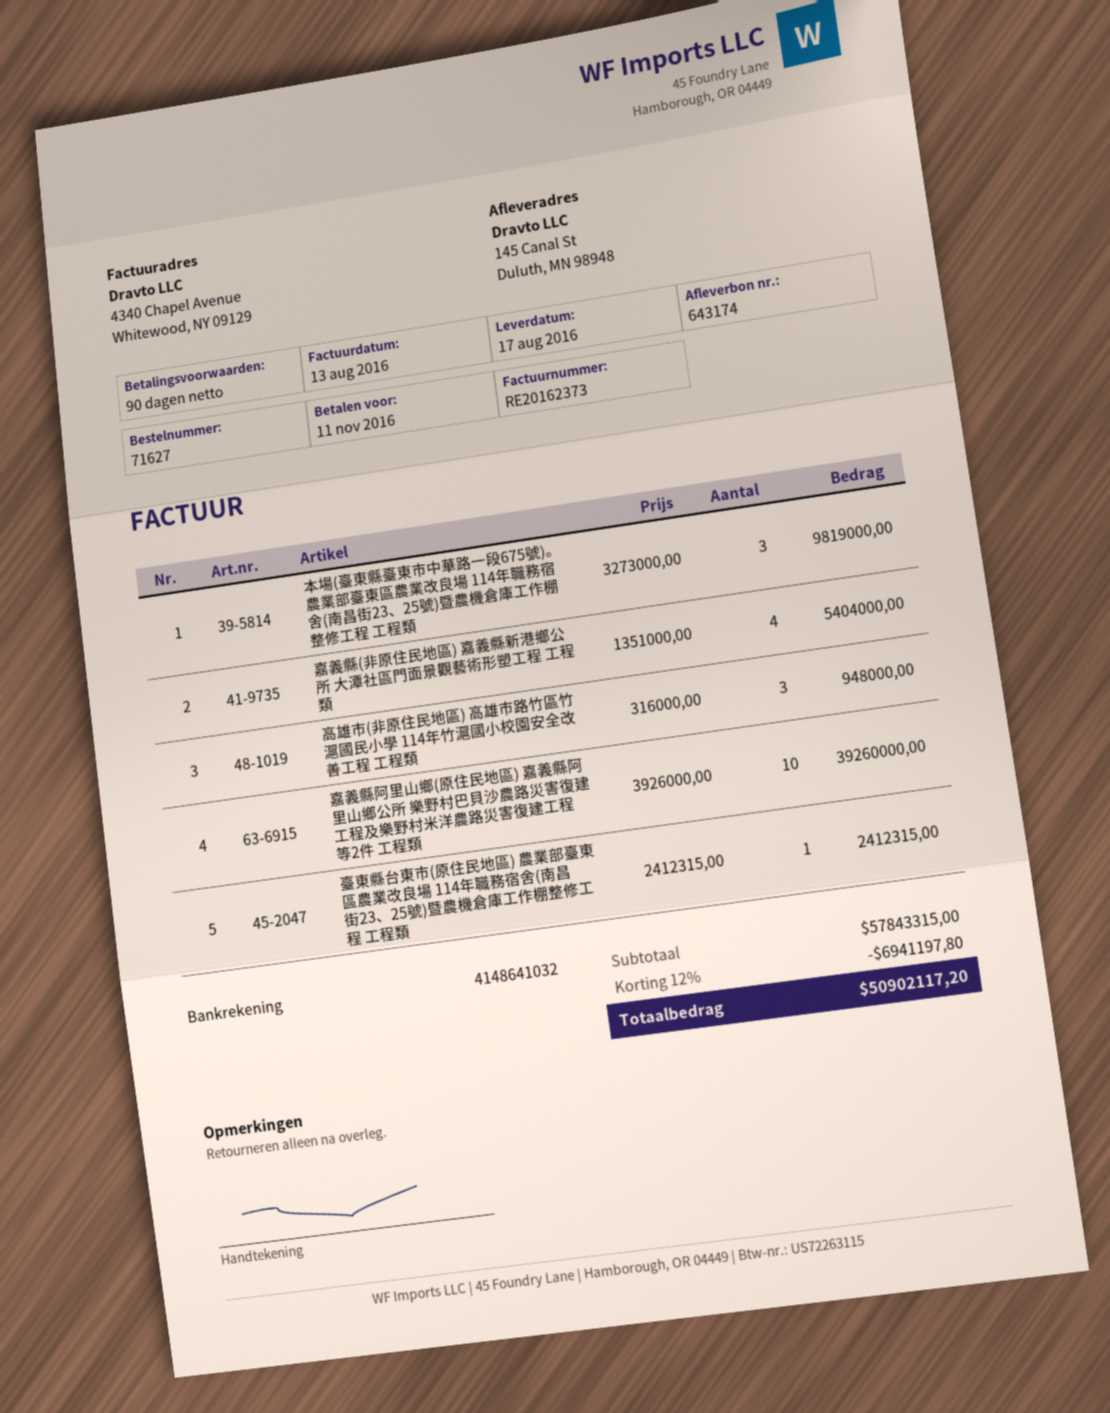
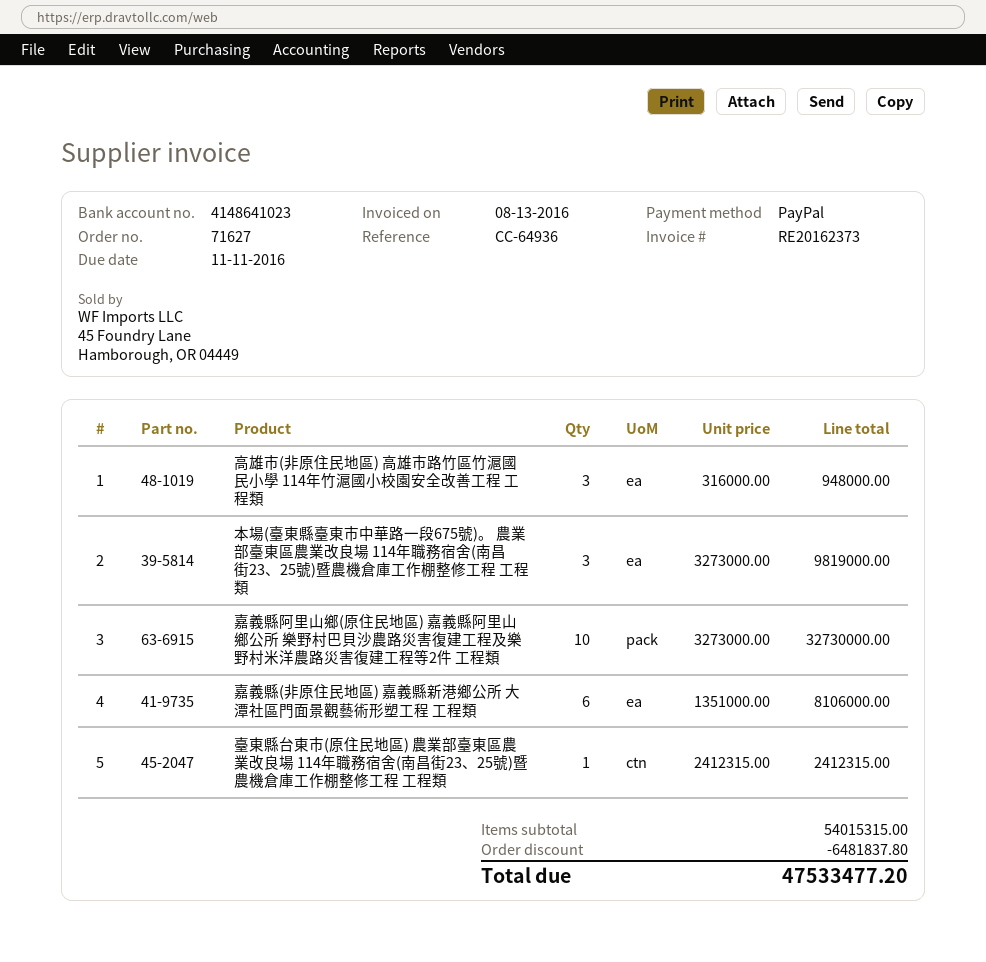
bank account: 4148641032 -> 4148641023
嘉義縣(非原住民地區) 嘉義縣新港鄉公所 大潭社區門面景觀藝術形塑工程 工程類: 4 x 1351000.00 = 5404000.00 -> 6 x 1351000.00 = 8106000.00
嘉義縣阿里山鄉(原住民地區) 嘉義縣阿里山鄉公所 樂野村巴貝沙農路災害復建工程及樂野村米洋農路災害復建工程等2件 工程類: 10 x 3926000.00 = 39260000.00 -> 10 x 3273000.00 = 32730000.00
subtotal: 57843315.00 -> 54015315.00
discount: 6941197.80 -> 6481837.80
total: 50902117.20 -> 47533477.20

